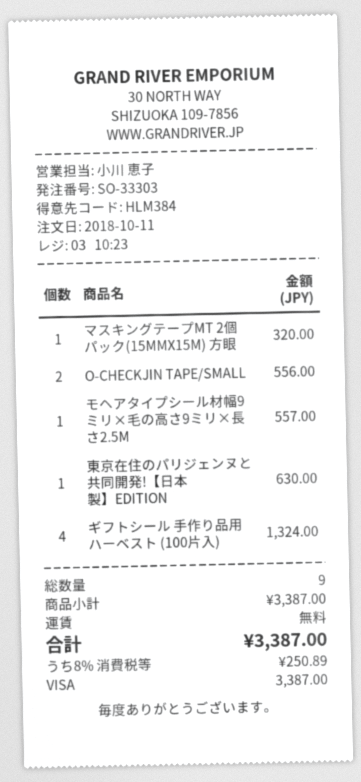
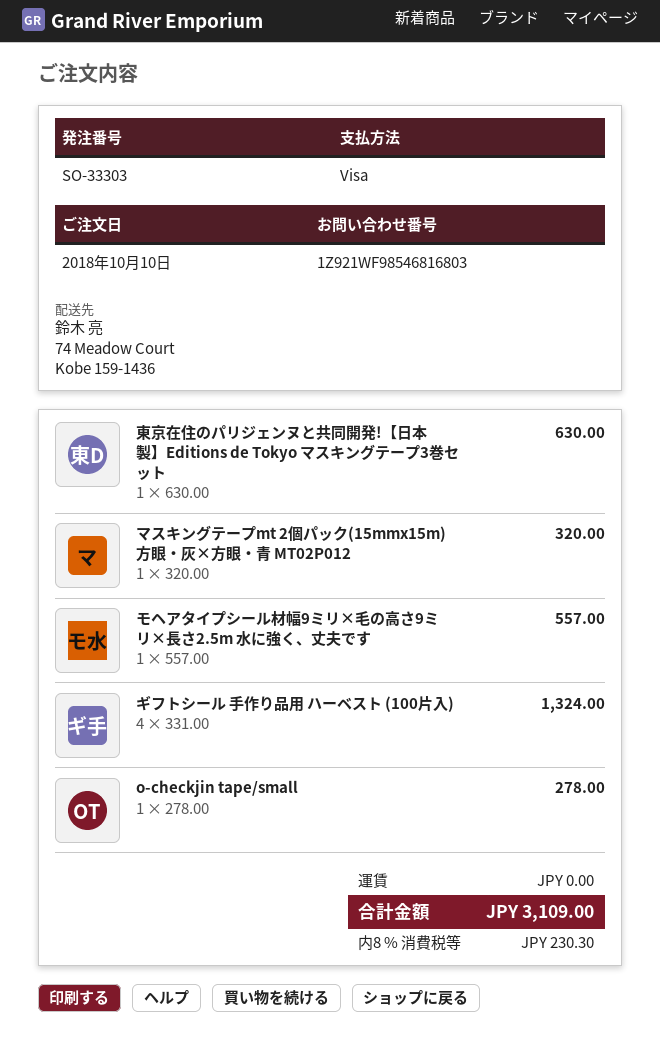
order date: 2018-10-11 -> 2018-10-10
O-CHECKJIN TAPE/SMALL: 2 for 556.00 -> 1 for 278.00
tax: 8% = 250.89 -> 8% = 230.30
total: 3387.00 -> 3109.00

